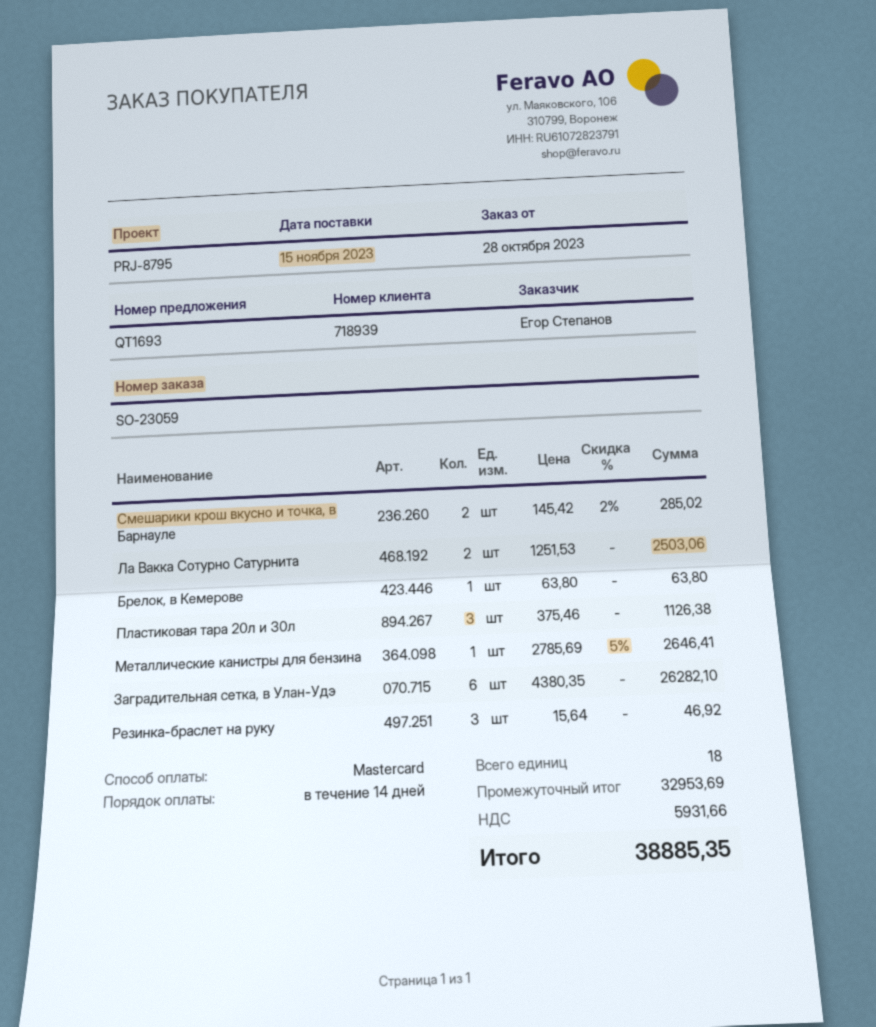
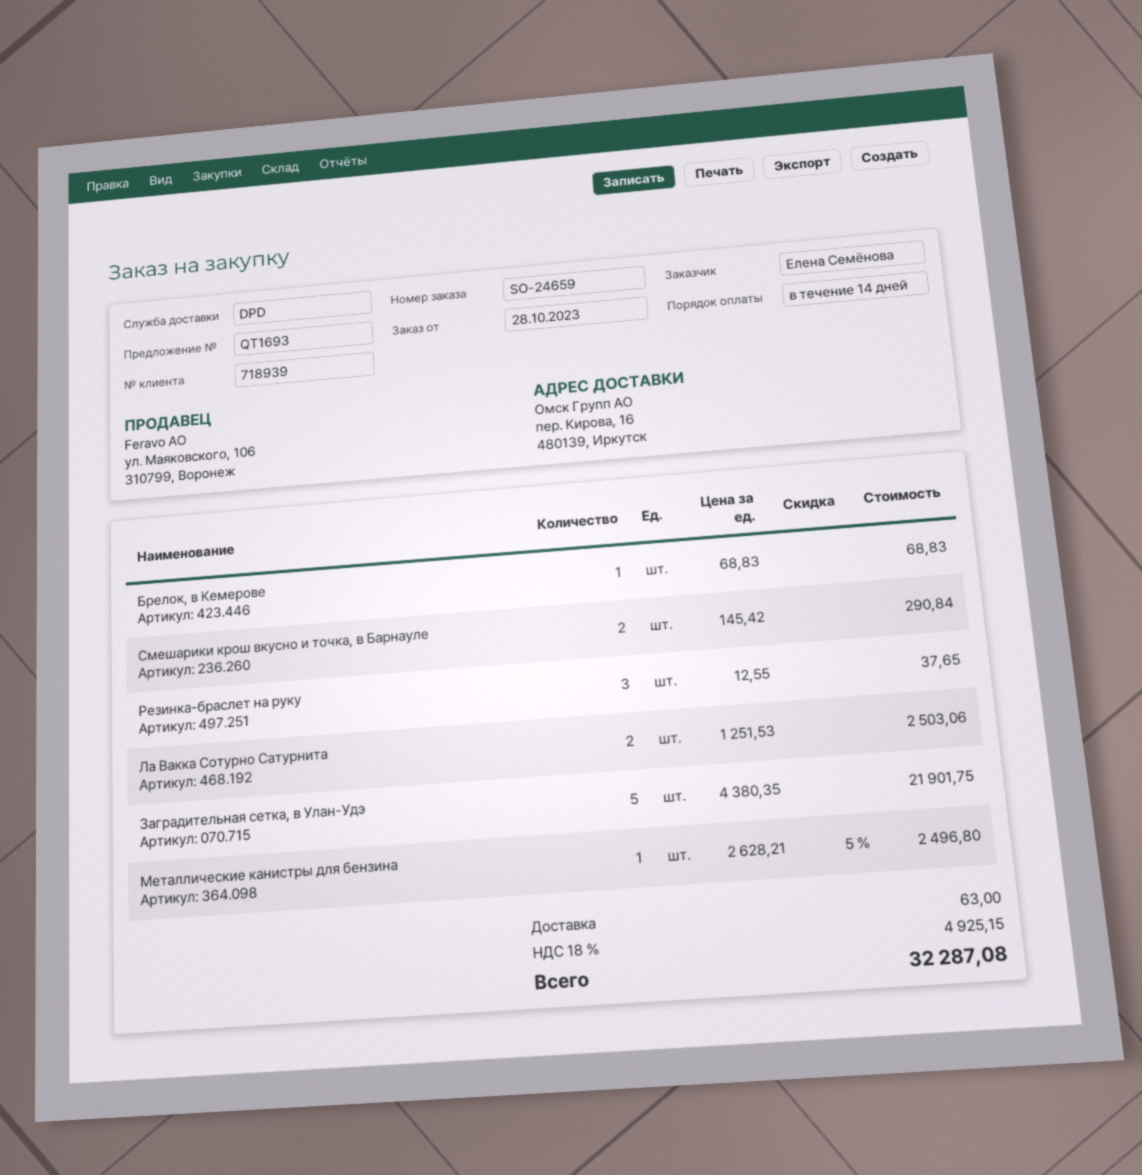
order number: SO-23059 -> SO-24659
ordered by: Егор Степанов -> Елена Семёнова
Смешарики крош вкусно и точка, в Барнауле: 2 x 145.42 - 2% = 285.02 -> 2 x 145.42 = 290.84
Брелок, в Кемерове: 1 x 63.80 = 63.80 -> 1 x 68.83 = 68.83
Пластиковая тара 20л и 30л: 3 x 375.46 = 1126.38 -> none
Металлические канистры для бензина: 1 x 2785.69 - 5% = 2646.41 -> 1 x 2628.21 - 5% = 2496.80
Заградительная сетка, в Улан-Удэ: 6 x 4380.35 = 26282.10 -> 5 x 4380.35 = 21901.75
Резинка-браслет на руку: 3 x 15.64 = 46.92 -> 3 x 12.55 = 37.65
shipping: none -> 63.00
tax: 5931.66 -> 4925.15
total: 38885.35 -> 32287.08

